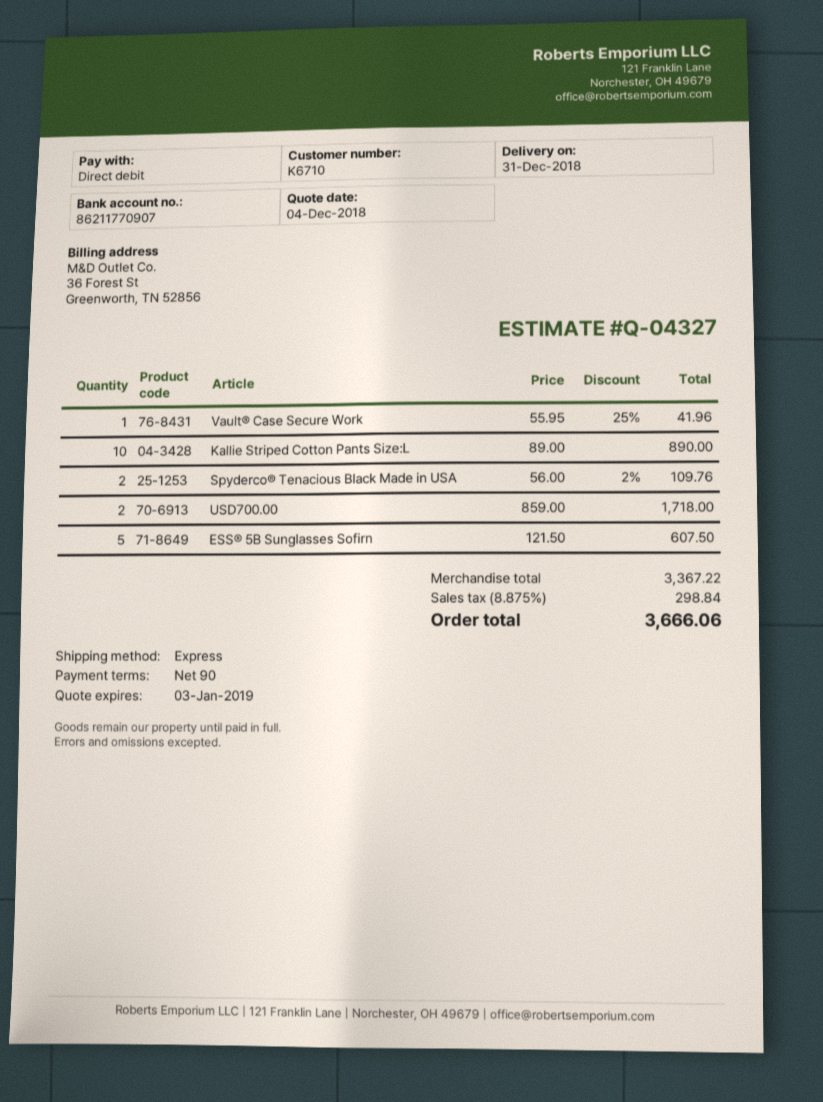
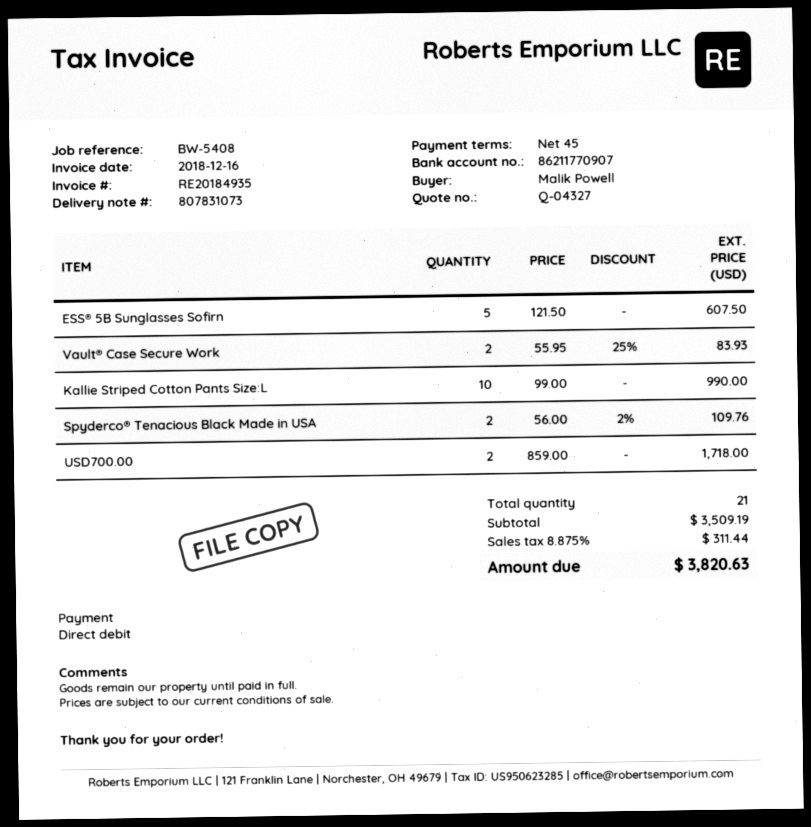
payment terms: 90 days -> 45 days
Vault® Case Secure Work: 1 x 55.95 - 25% = 41.96 -> 2 x 55.95 - 25% = 83.93
Kallie Striped Cotton Pants Size:L: 10 x 89.00 = 890.00 -> 10 x 99.00 = 990.00
subtotal: 3367.22 -> 3509.19
tax: 8.875% = 298.84 -> 8.875% = 311.44
total: 3666.06 -> 3820.63

